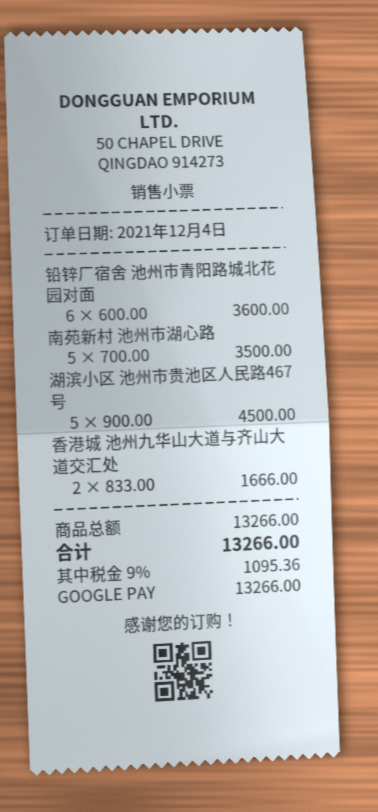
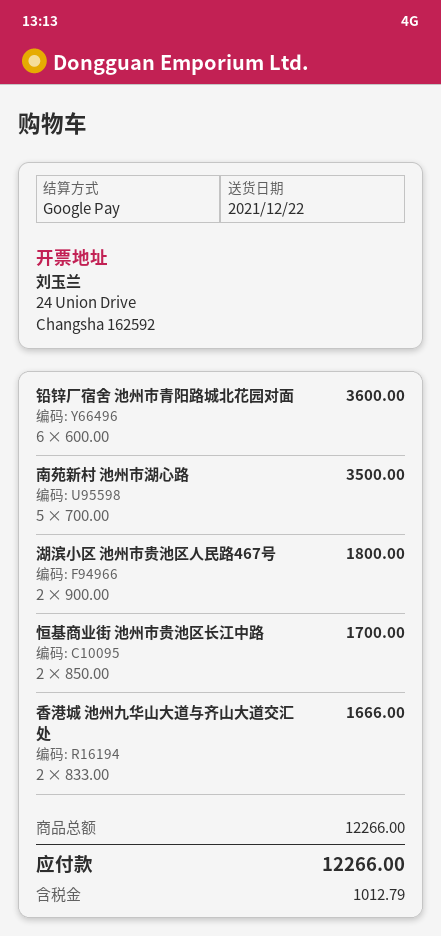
湖滨小区 池州市贵池区人民路467号: 5 x 900.00 = 4500.00 -> 2 x 900.00 = 1800.00
恒基商业街 池州市贵池区长江中路: none -> 2 x 850.00 = 1700.00
subtotal: 13266.00 -> 12266.00
tax: 1095.36 -> 1012.79
total: 13266.00 -> 12266.00

